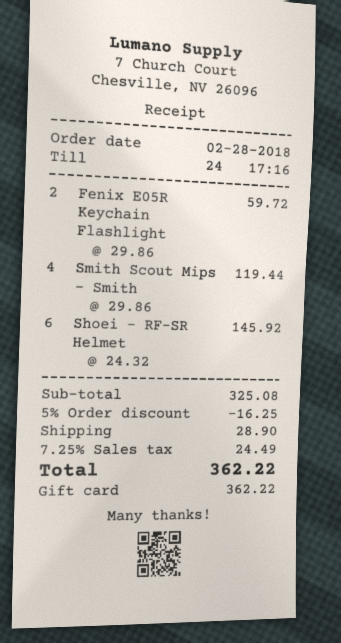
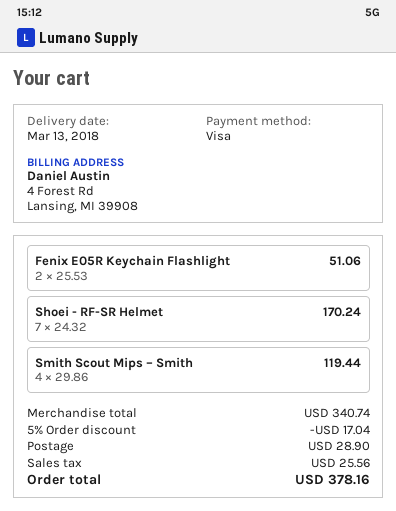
payment method: gift card -> Visa
Fenix E05R Keychain Flashlight: 2 x 29.86 = 59.72 -> 2 x 25.53 = 51.06
Shoei - RF-SR Helmet: 6 x 24.32 = 145.92 -> 7 x 24.32 = 170.24
subtotal: 325.08 -> 340.74
discount: 5% = 16.25 -> 5% = 17.04
tax: 24.49 -> 25.56
total: 362.22 -> 378.16

